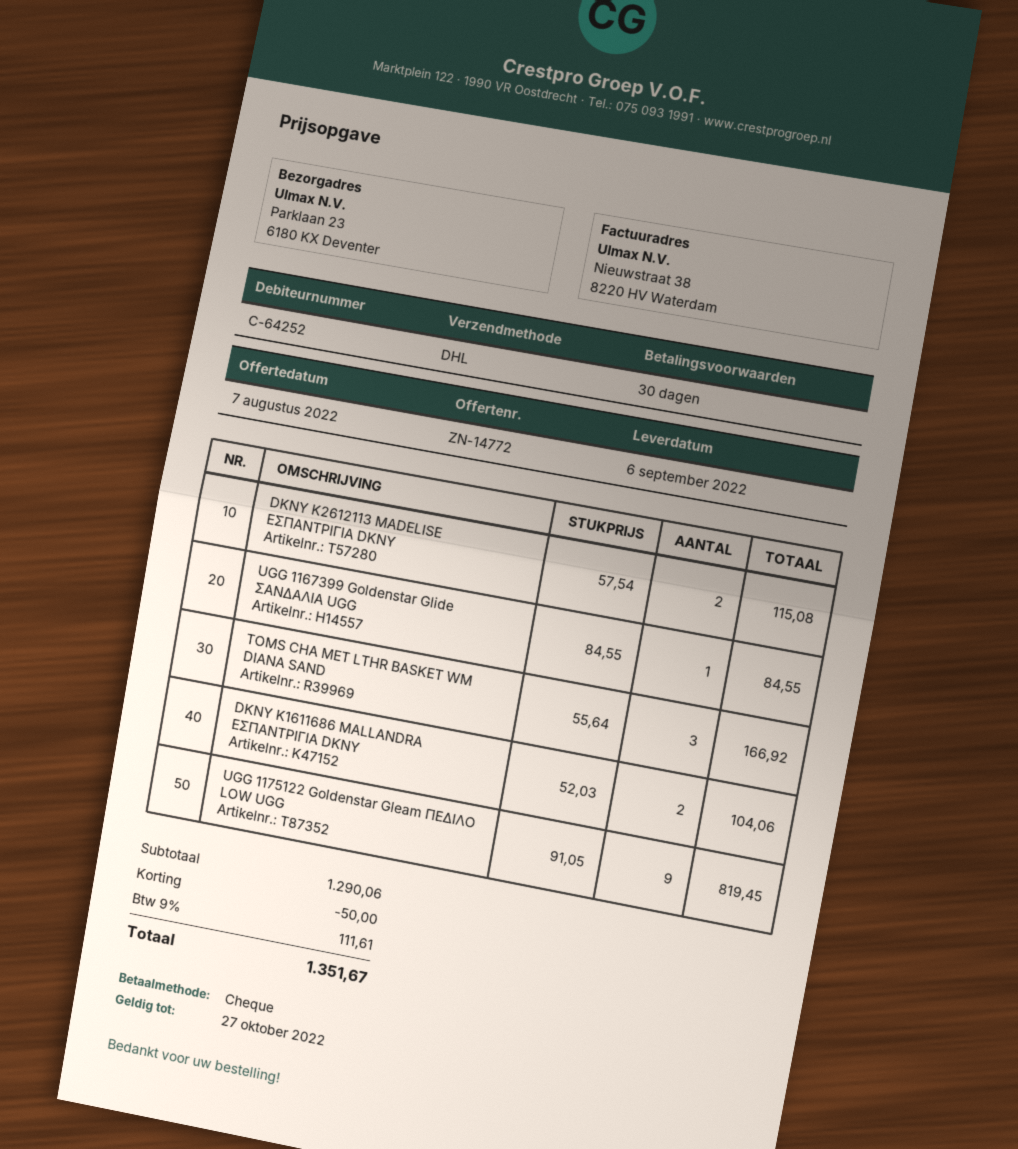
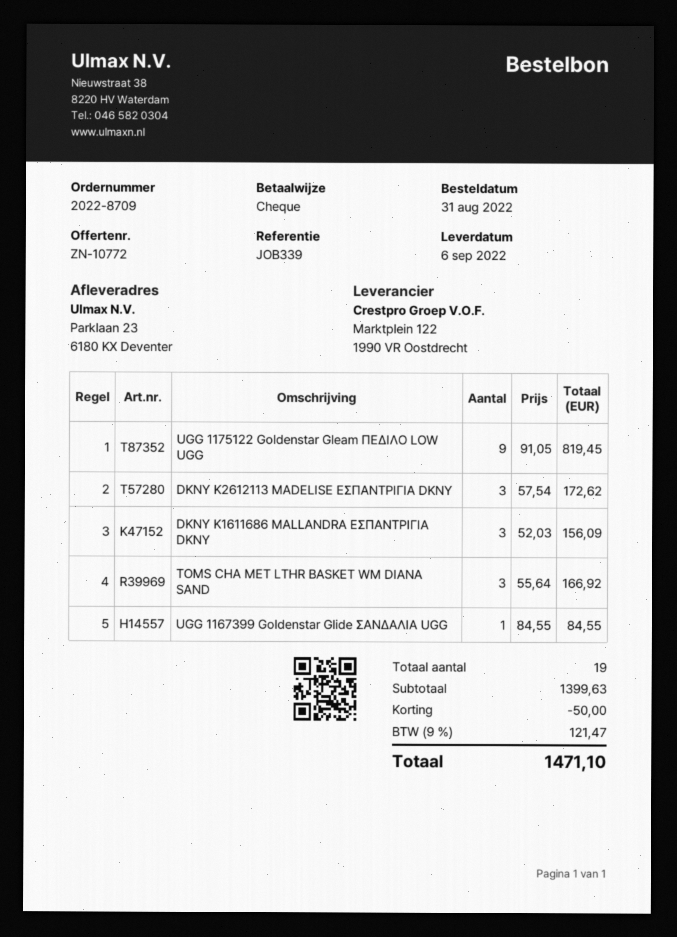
quote number: ZN-14772 -> ZN-10772
DKNY K2612113 MADELISE ΕΣΠΑΝΤΡΙΓΙΑ DKNY: 2 x 57.54 = 115.08 -> 3 x 57.54 = 172.62
DKNY K1611686 MALLANDRA ΕΣΠΑΝΤΡΙΓΙΑ DKNY: 2 x 52.03 = 104.06 -> 3 x 52.03 = 156.09
subtotal: 1290.06 -> 1399.63
tax: 9% = 111.61 -> 9% = 121.47
total: 1351.67 -> 1471.10

